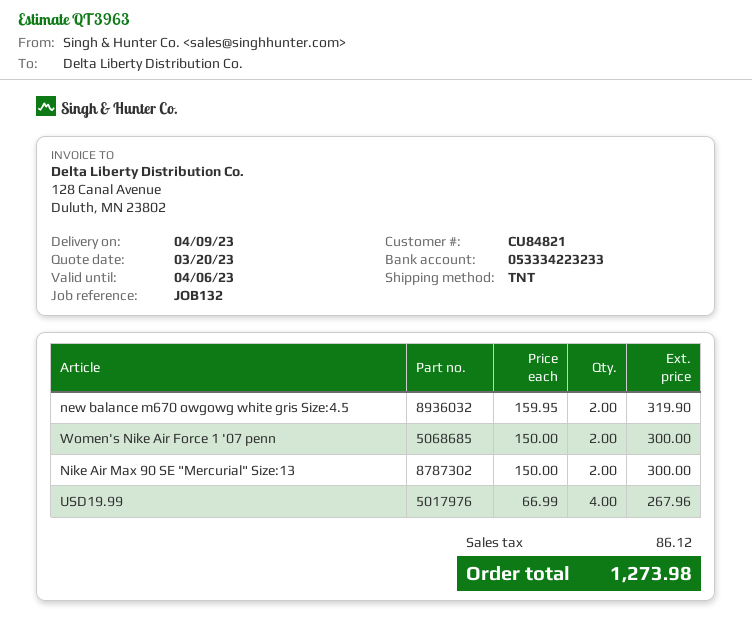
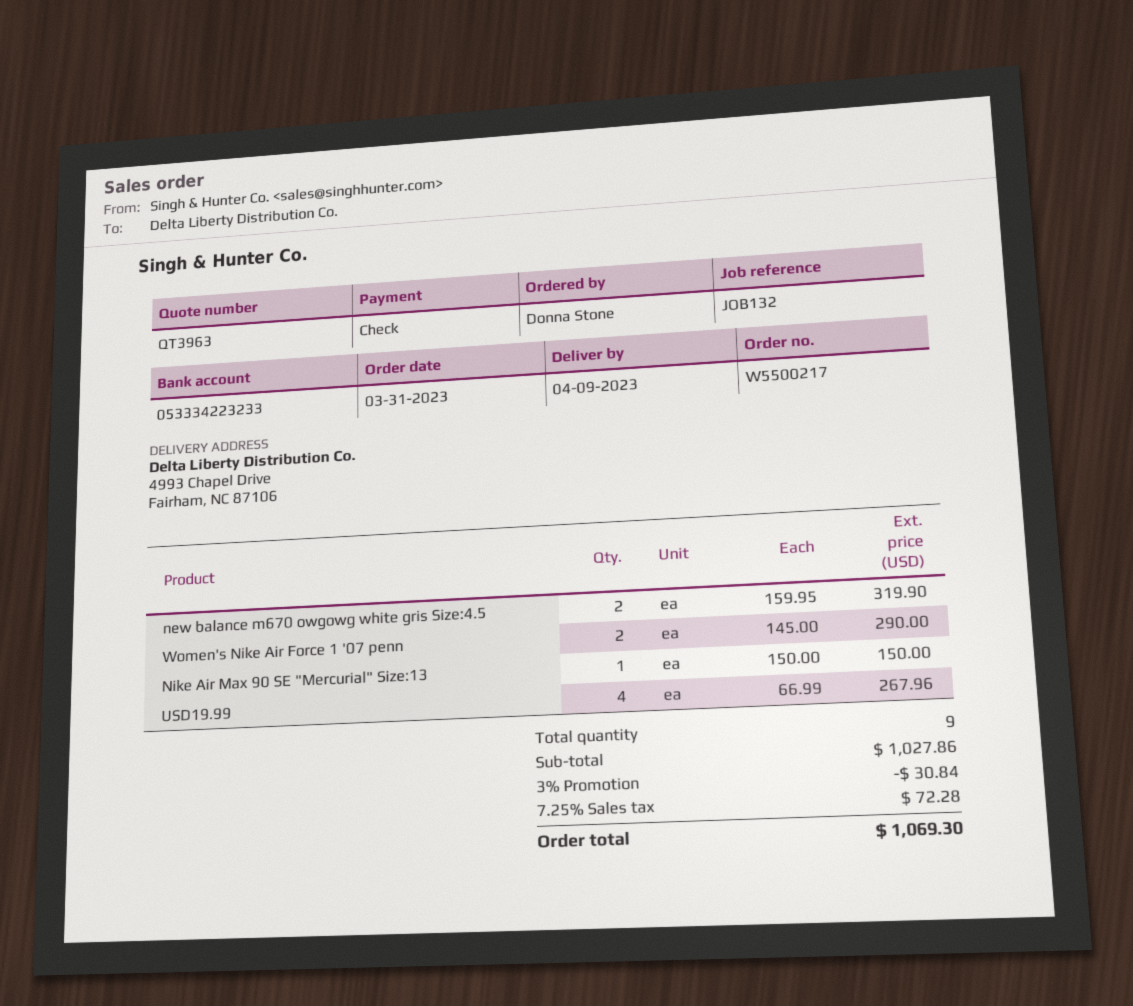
Women's Nike Air Force 1 '07 penn: 2 x 150.00 = 300.00 -> 2 x 145.00 = 290.00
Nike Air Max 90 SE "Mercurial" Size:13: 2 x 150.00 = 300.00 -> 1 x 150.00 = 150.00
discount: none -> 3% = 30.84
tax: 86.12 -> 72.28
total: 1273.98 -> 1069.30

